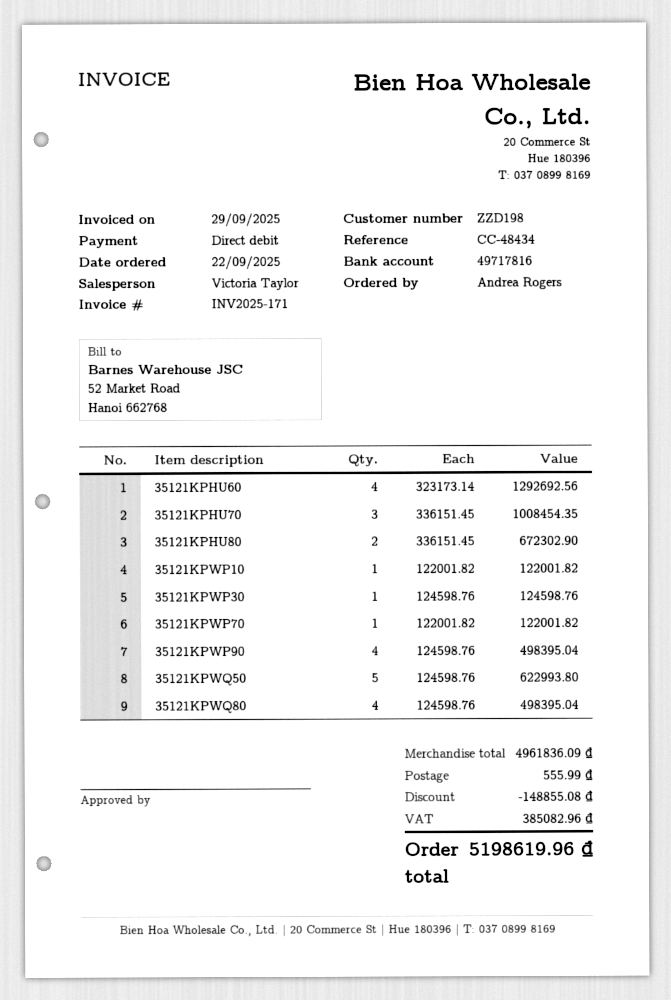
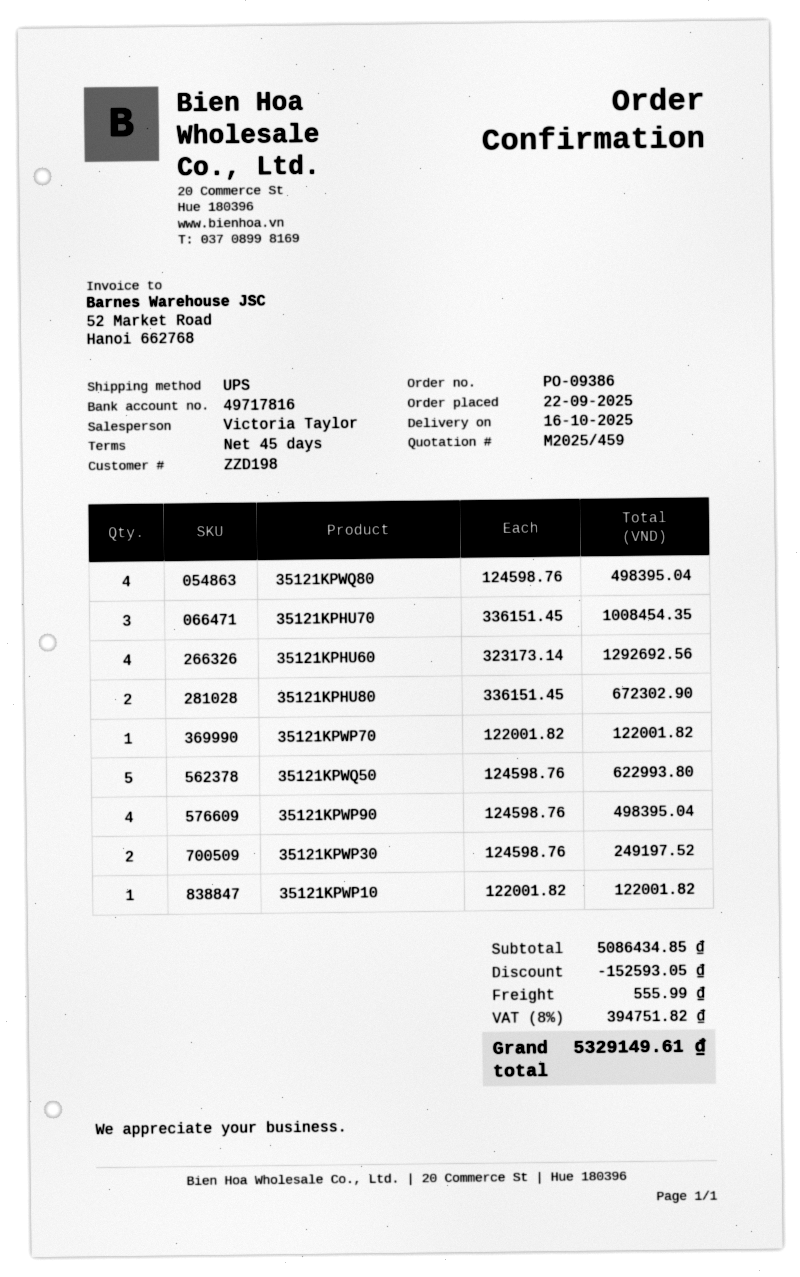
35121KPWP30: 1 x 124598.76 = 124598.76 -> 2 x 124598.76 = 249197.52
subtotal: 4961836.09 -> 5086434.85
discount: 148855.08 -> 152593.05
tax: 385082.96 -> 394751.82
total: 5198619.96 -> 5329149.61

